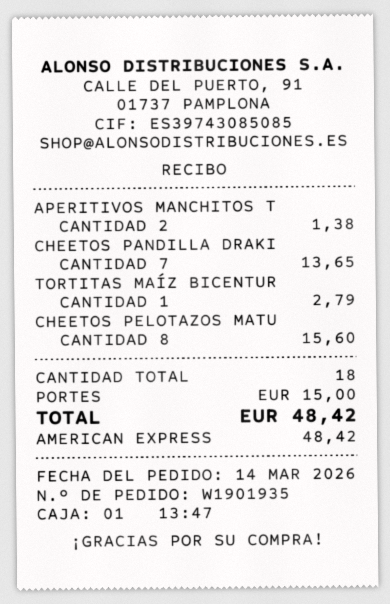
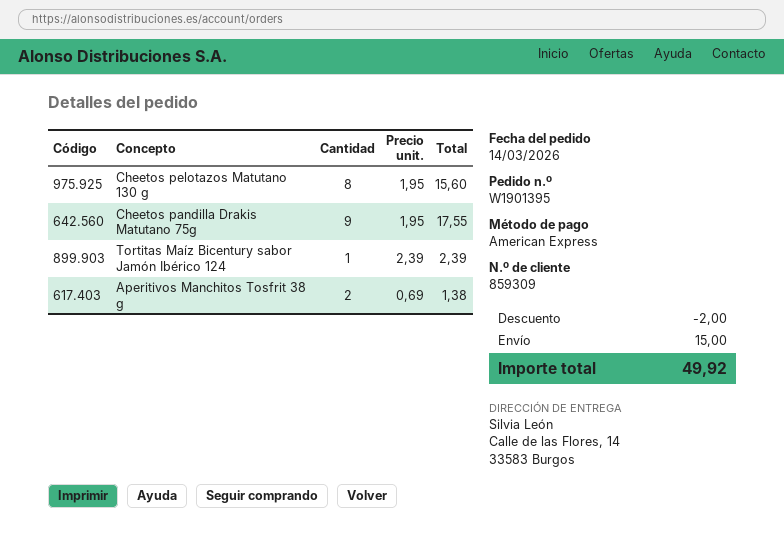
order number: W1901935 -> W1901395
CHEETOS PANDILLA DRAKI: 7 for 13.65 -> 9 for 17.55
TORTITAS MAÍZ BICENTUR: 1 for 2.79 -> 1 for 2.39
discount: none -> 2.00
total: 48.42 -> 49.92

